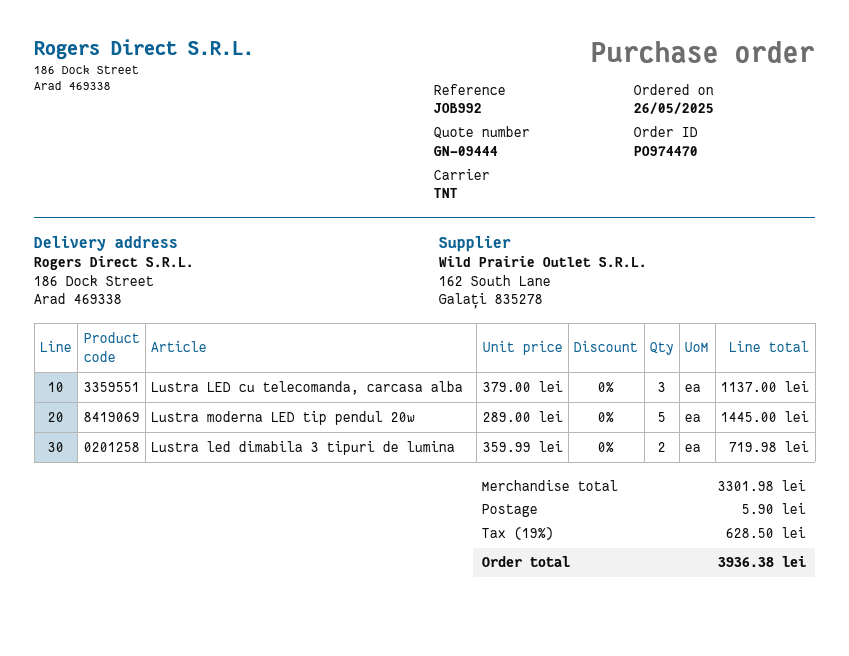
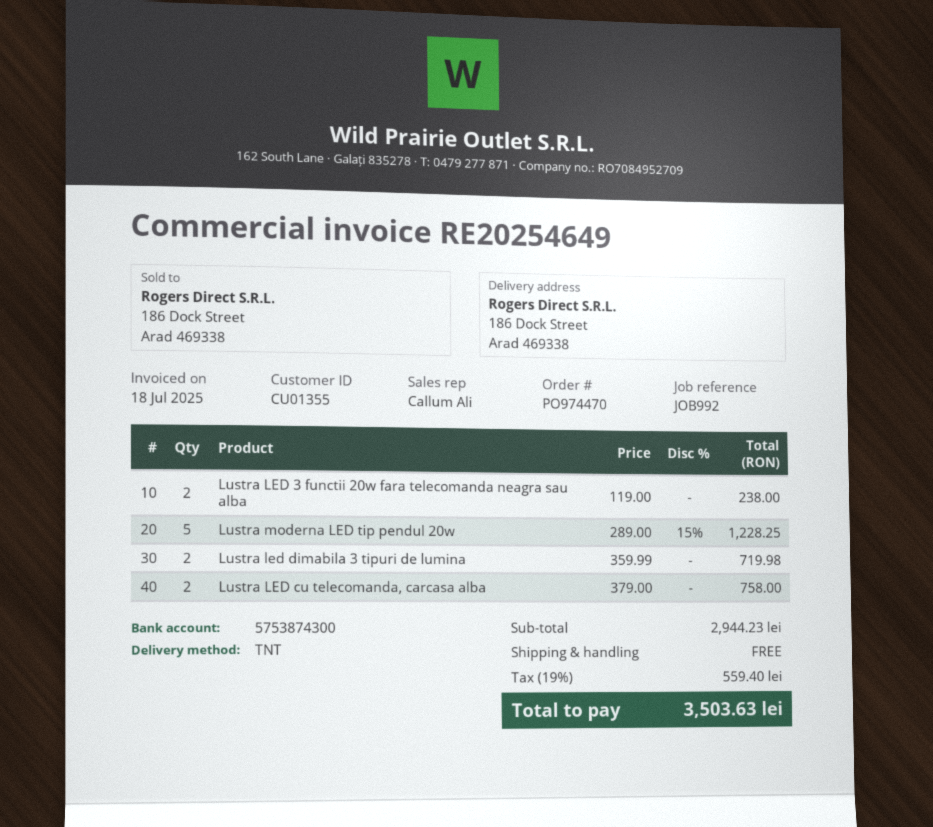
Lustra LED cu telecomanda, carcasa alba: 3 x 379.00 = 1137.00 -> 2 x 379.00 = 758.00
Lustra moderna LED tip pendul 20w: 5 x 289.00 = 1445.00 -> 5 x 289.00 - 15% = 1228.25
Lustra LED 3 functii 20w fara telecomanda neagra sau alba: none -> 2 x 119.00 = 238.00
subtotal: 3301.98 -> 2944.23
shipping: 5.90 -> 0.00
tax: 19% = 628.50 -> 19% = 559.40
total: 3936.38 -> 3503.63

